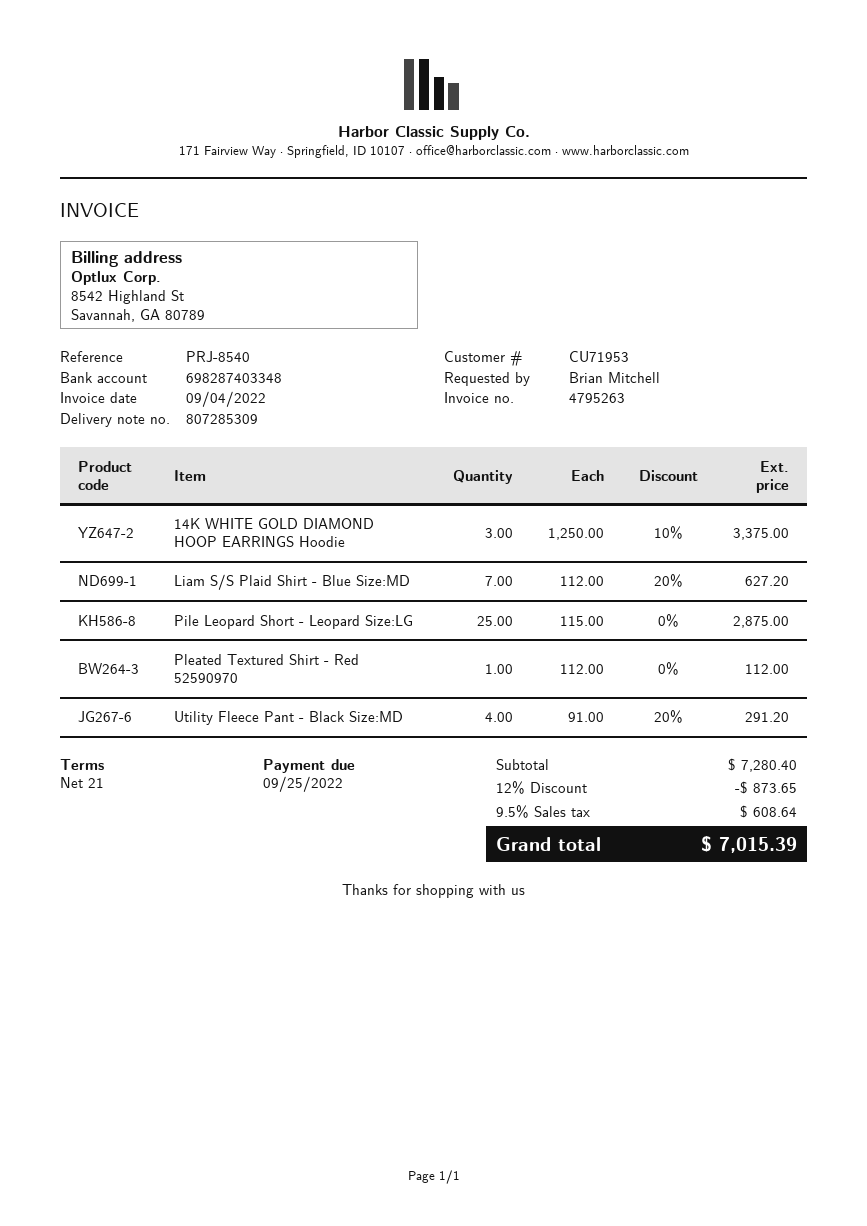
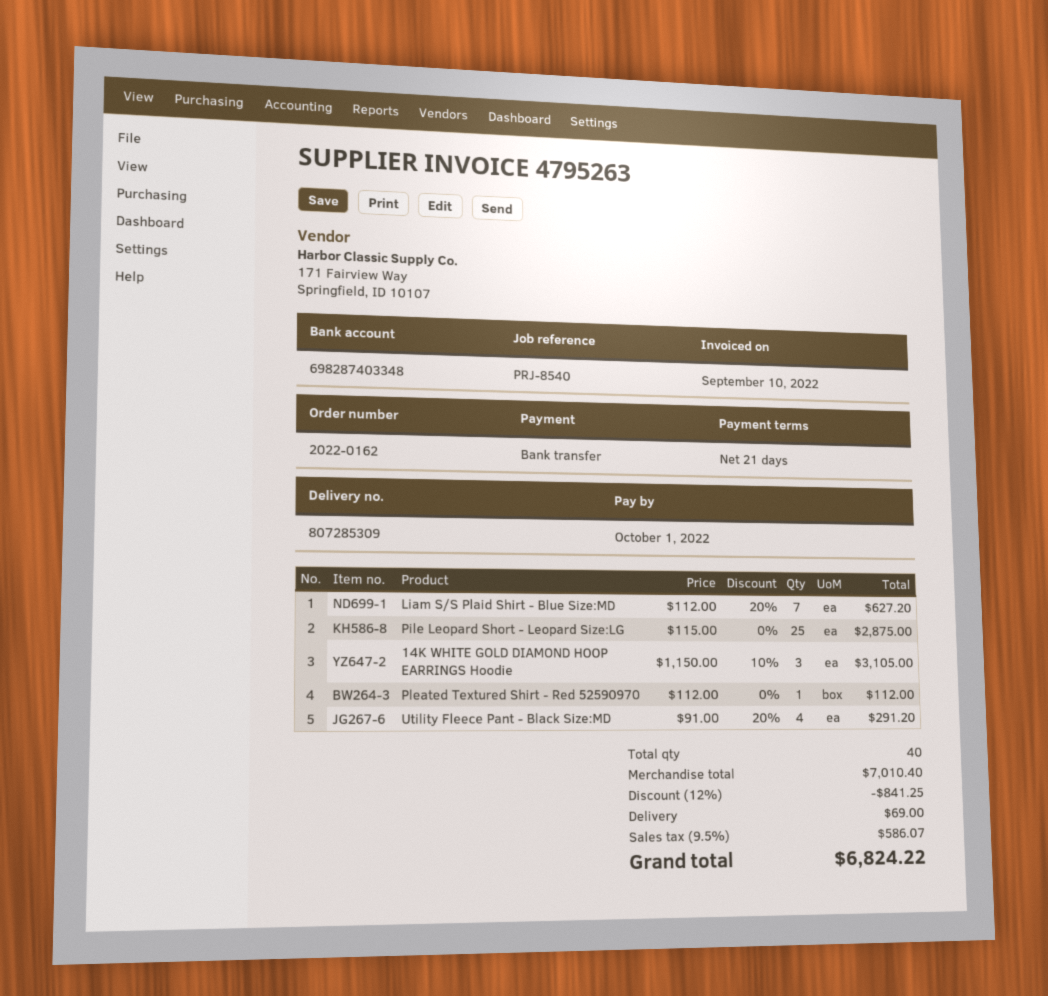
invoice date: 2022-09-04 -> 2022-09-10
due date: 2022-09-25 -> 2022-10-01
14K WHITE GOLD DIAMOND HOOP EARRINGS Hoodie: 3 x 1250.00 - 10% = 3375.00 -> 3 x 1150.00 - 10% = 3105.00
subtotal: 7280.40 -> 7010.40
discount: 12% = 873.65 -> 12% = 841.25
shipping: none -> 69.00
tax: 9.5% = 608.64 -> 9.5% = 586.07
total: 7015.39 -> 6824.22

